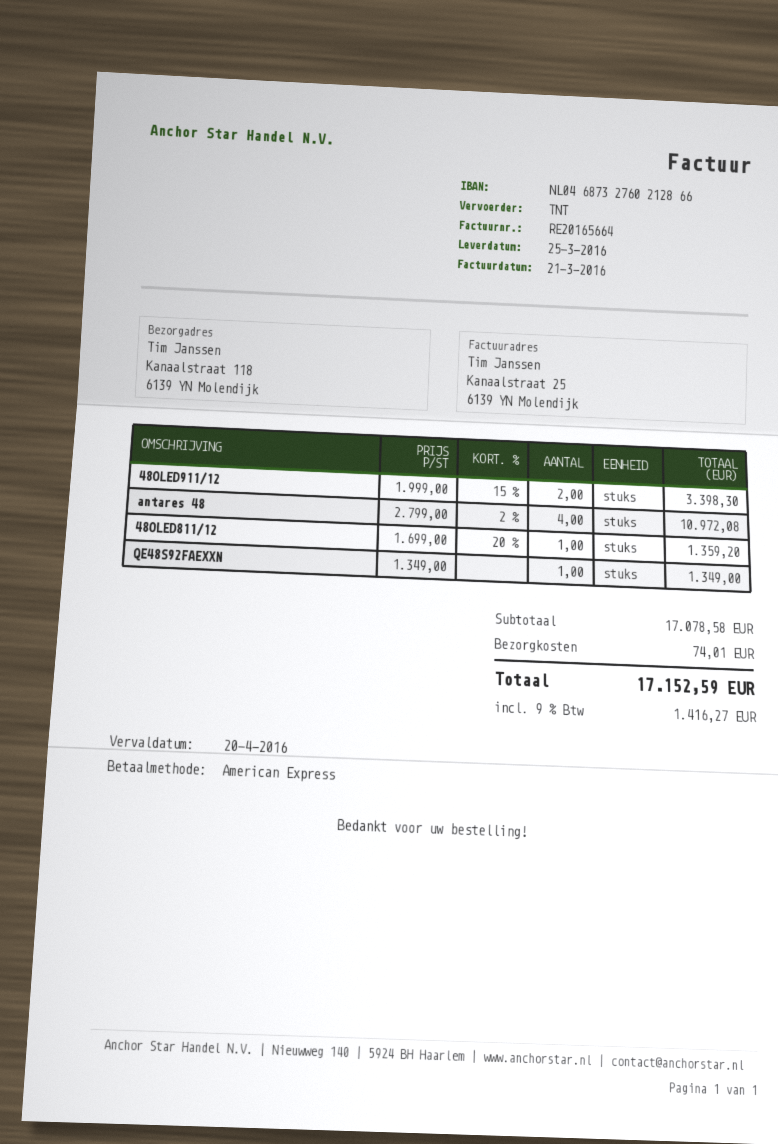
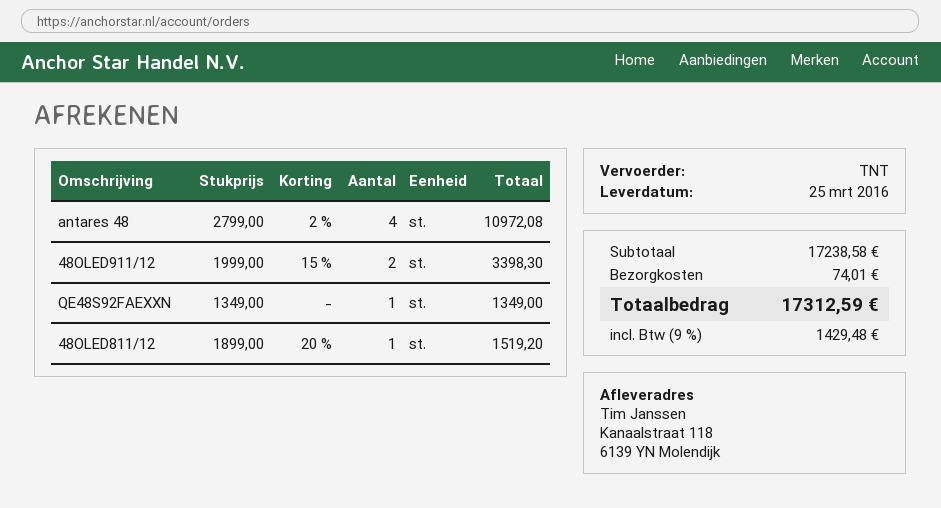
48OLED811/12: 1 x 1699.00 - 20% = 1359.20 -> 1 x 1899.00 - 20% = 1519.20
subtotal: 17078.58 -> 17238.58
tax: 9% = 1416.27 -> 9% = 1429.48
total: 17152.59 -> 17312.59

